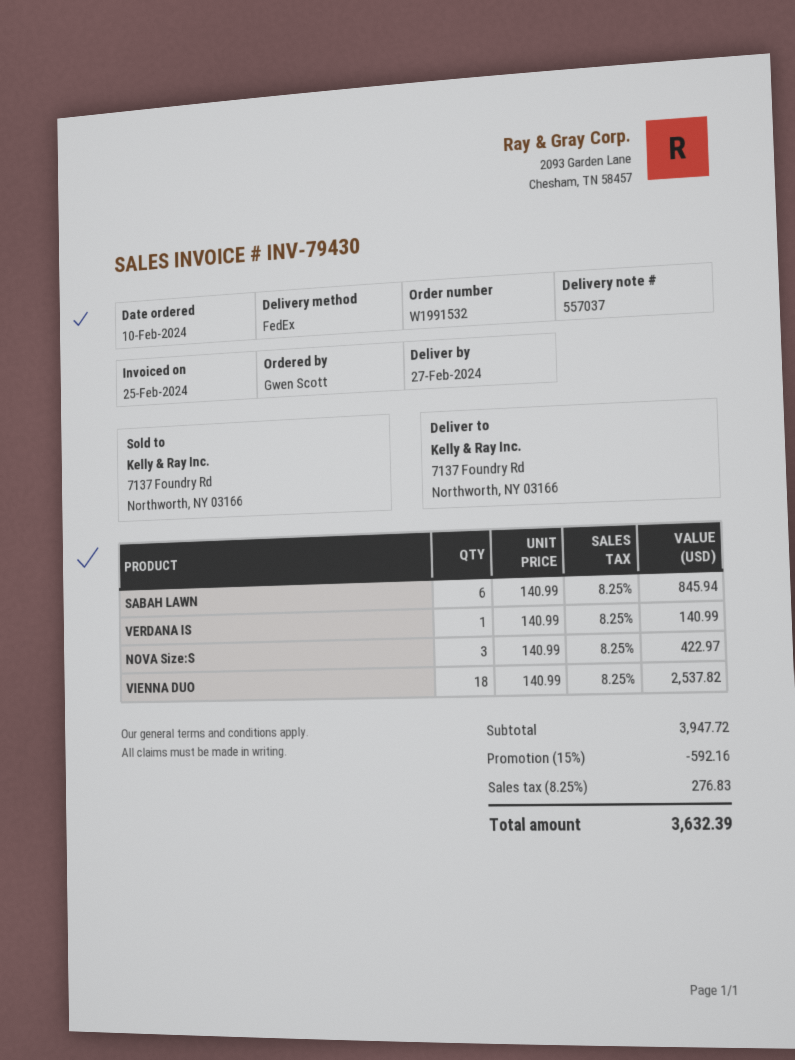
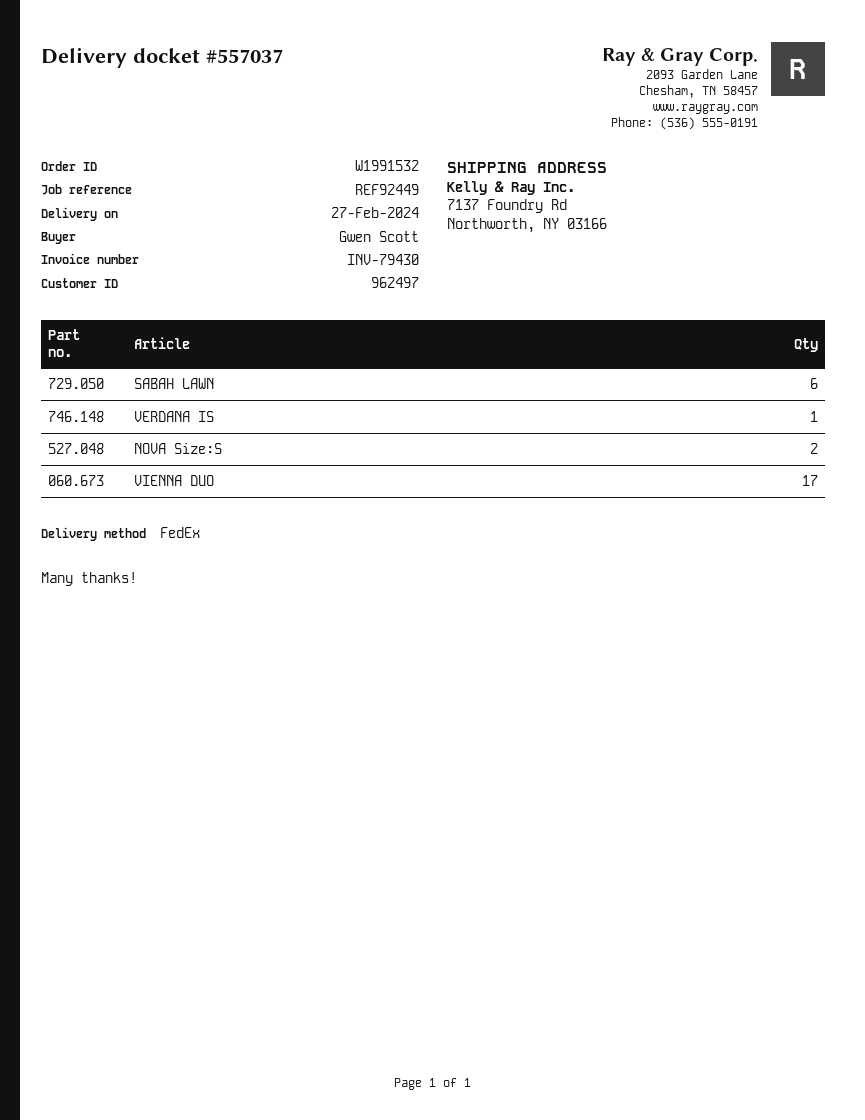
NOVA Size:S: 3 -> 2
VIENNA DUO: 18 -> 17

